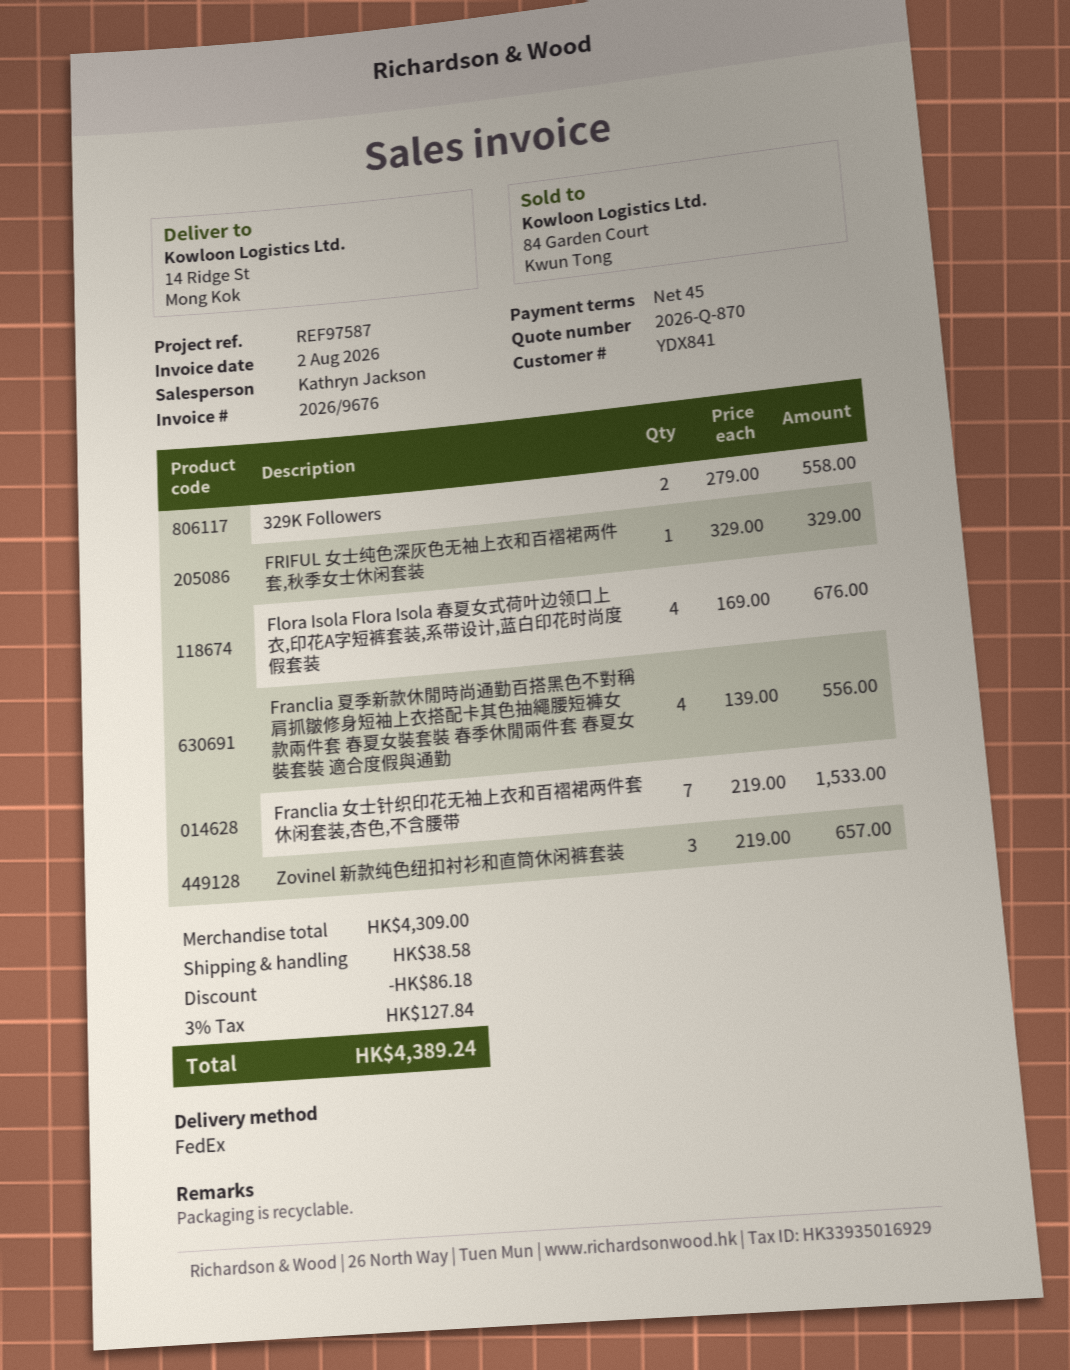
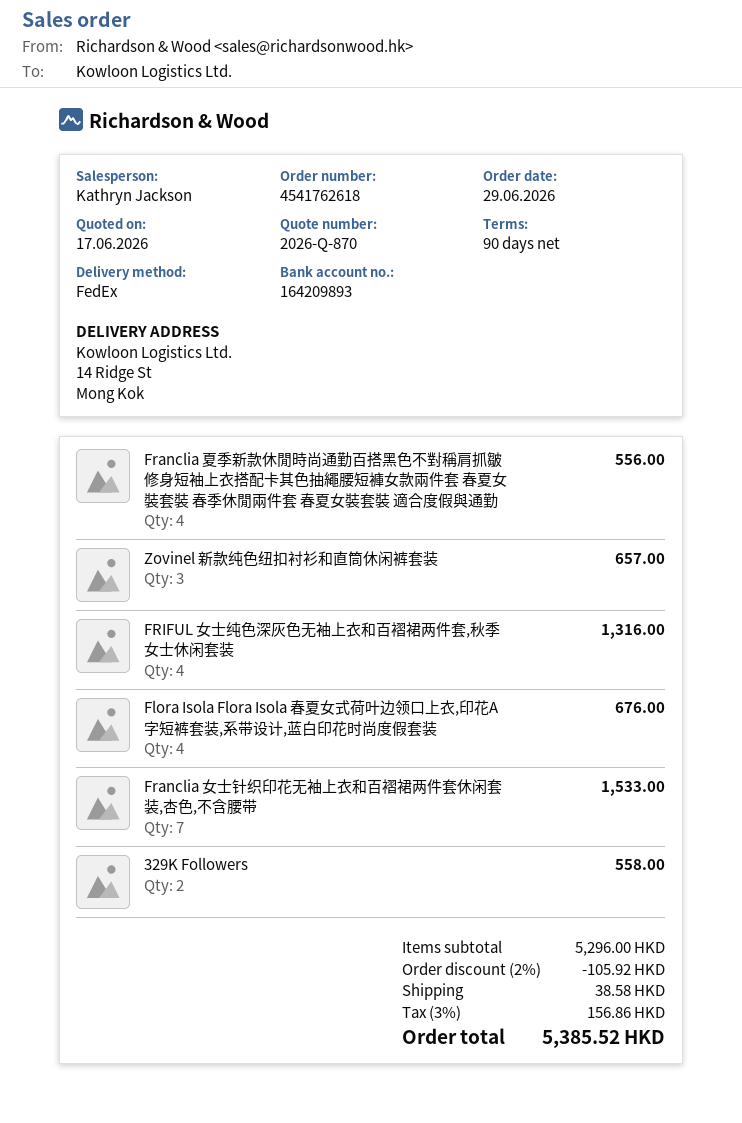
payment terms: 45 days -> 90 days
FRIFUL 女士纯色深灰色无袖上衣和百褶裙两件套,秋季女士休闲套装: 1 for 329.00 -> 4 for 1316.00
subtotal: 4309.00 -> 5296.00
discount: 86.18 -> 105.92
tax: 3% = 127.84 -> 3% = 156.86
total: 4389.24 -> 5385.52

